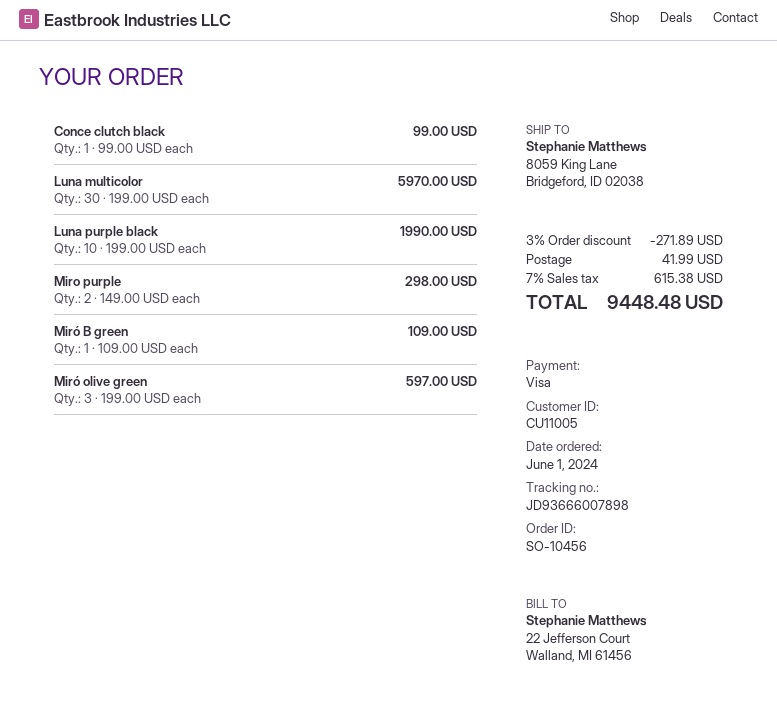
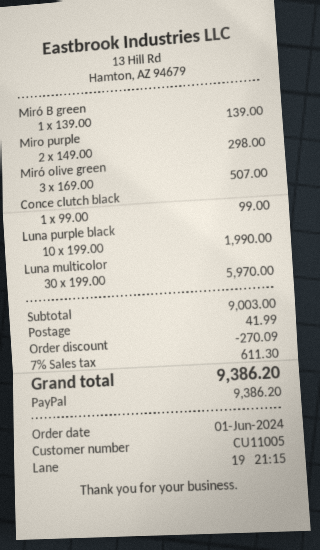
payment method: Visa -> PayPal
Miró B green: 1 x 109.00 = 109.00 -> 1 x 139.00 = 139.00
Miró olive green: 3 x 199.00 = 597.00 -> 3 x 169.00 = 507.00
discount: 271.89 -> 270.09
tax: 7% = 615.38 -> 7% = 611.30
total: 9448.48 -> 9386.20

